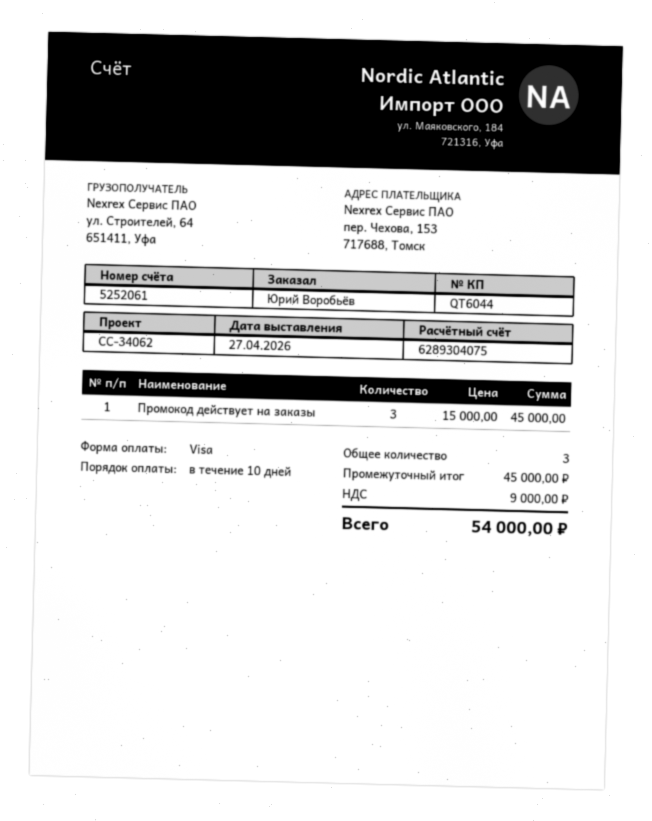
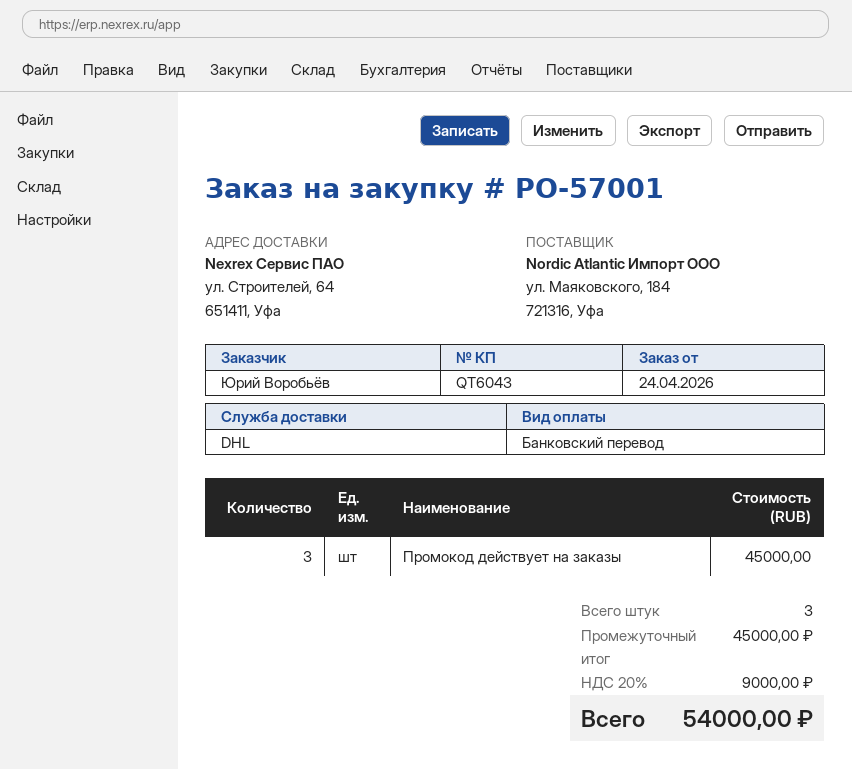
quote number: QT6044 -> QT6043
payment method: Visa -> bank transfer

